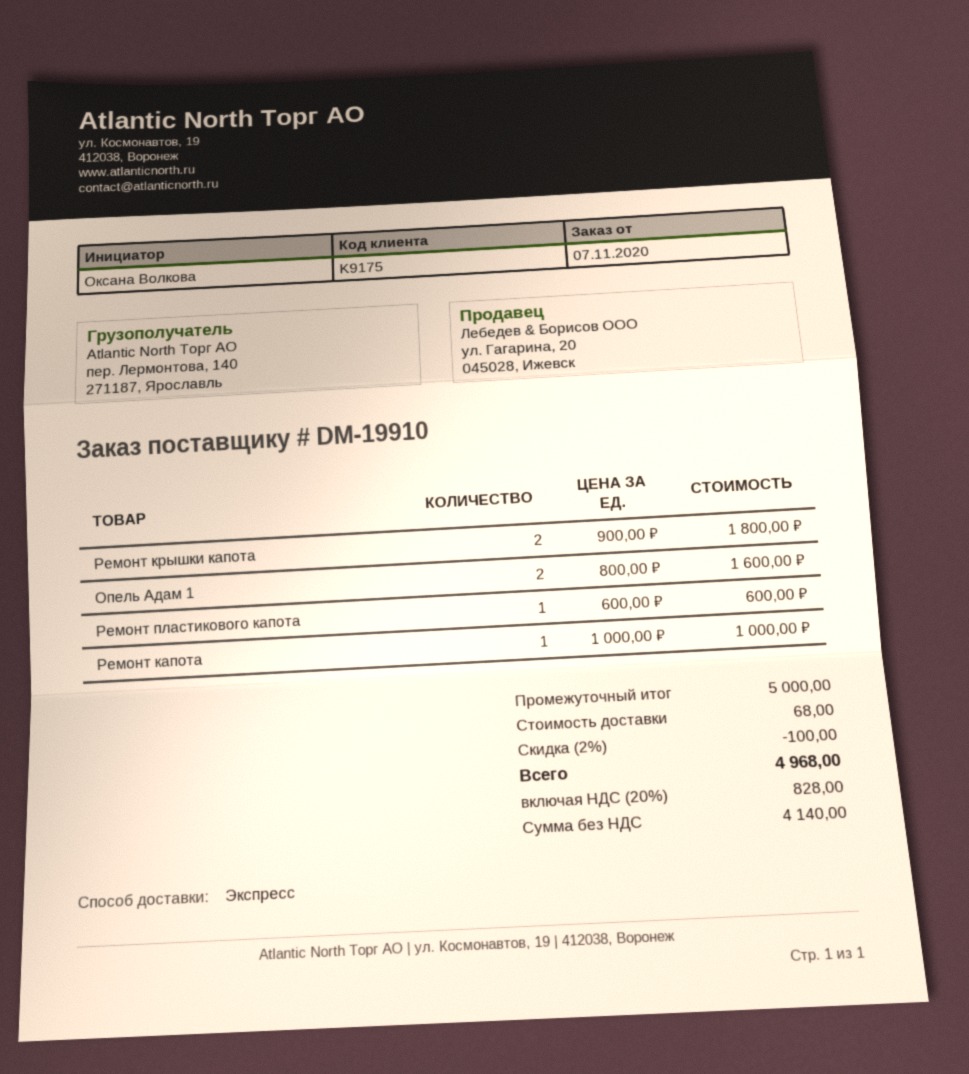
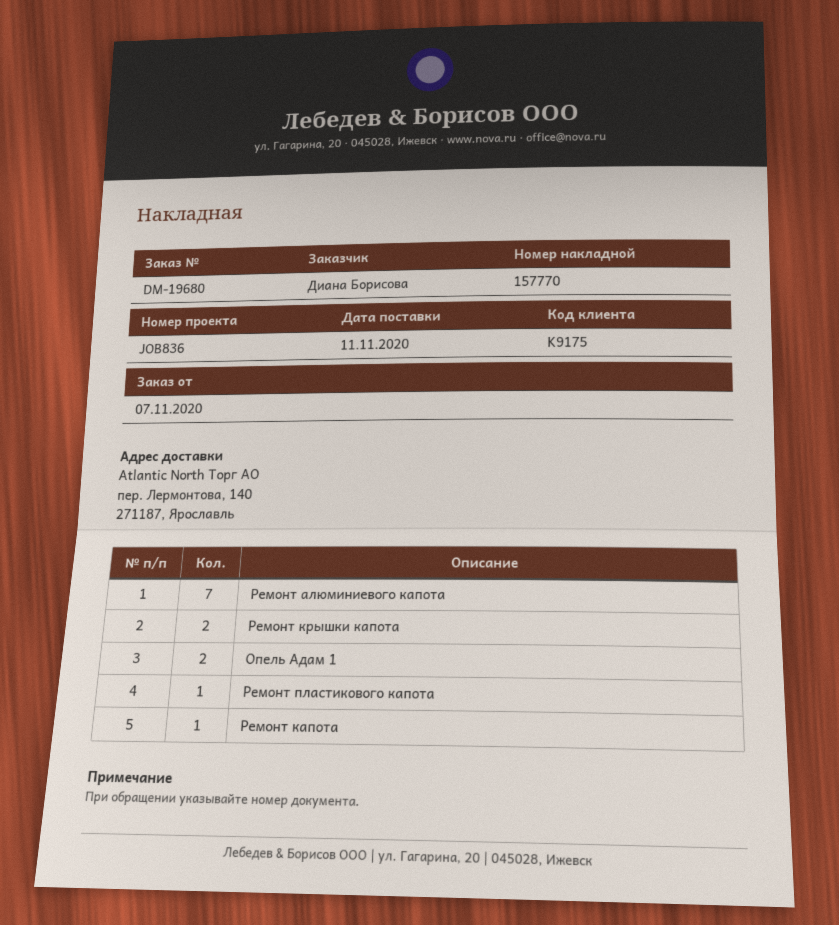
order number: DM-19910 -> DM-19680
ordered by: Оксана Волкова -> Диана Борисова
Ремонт алюминиевого капота: none -> 7

